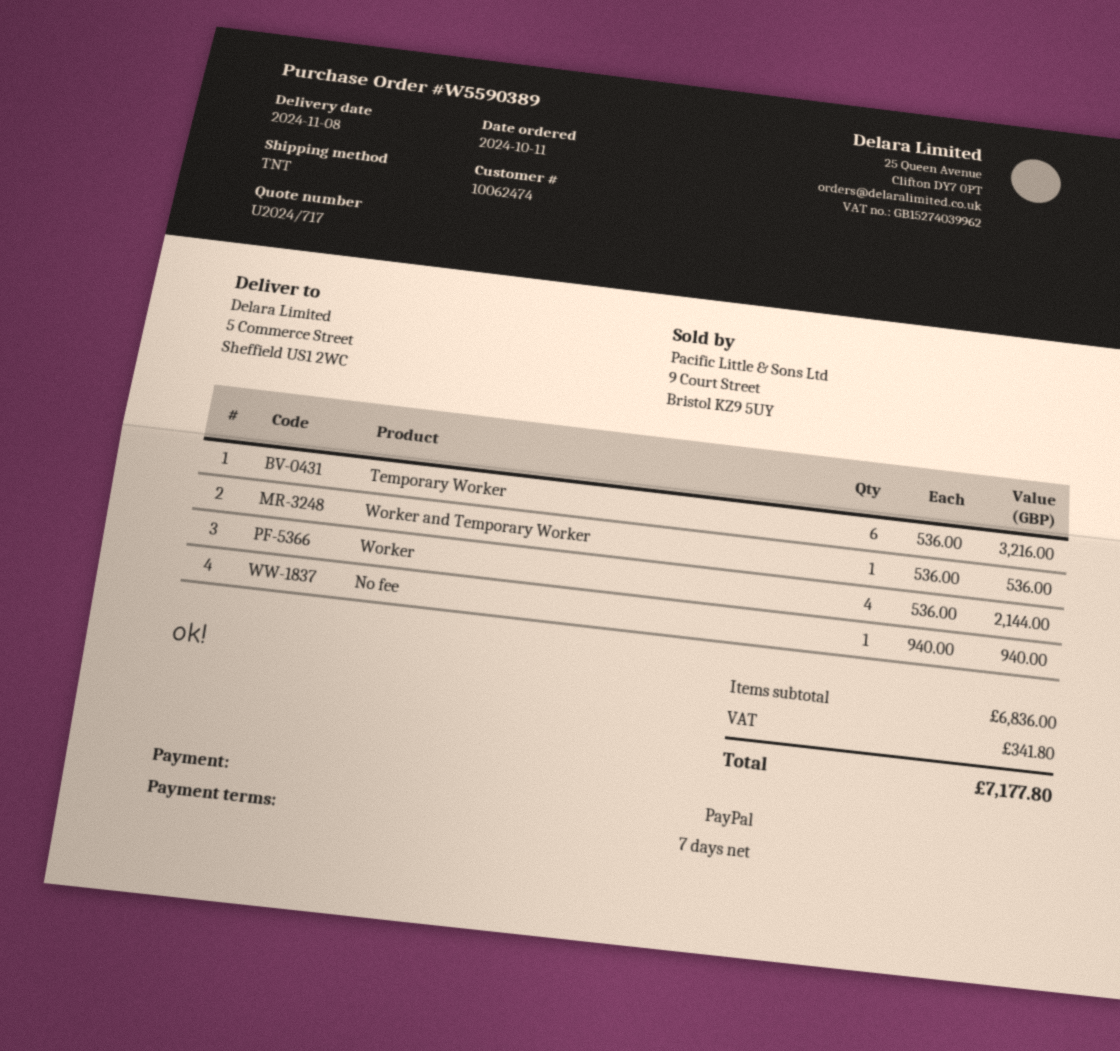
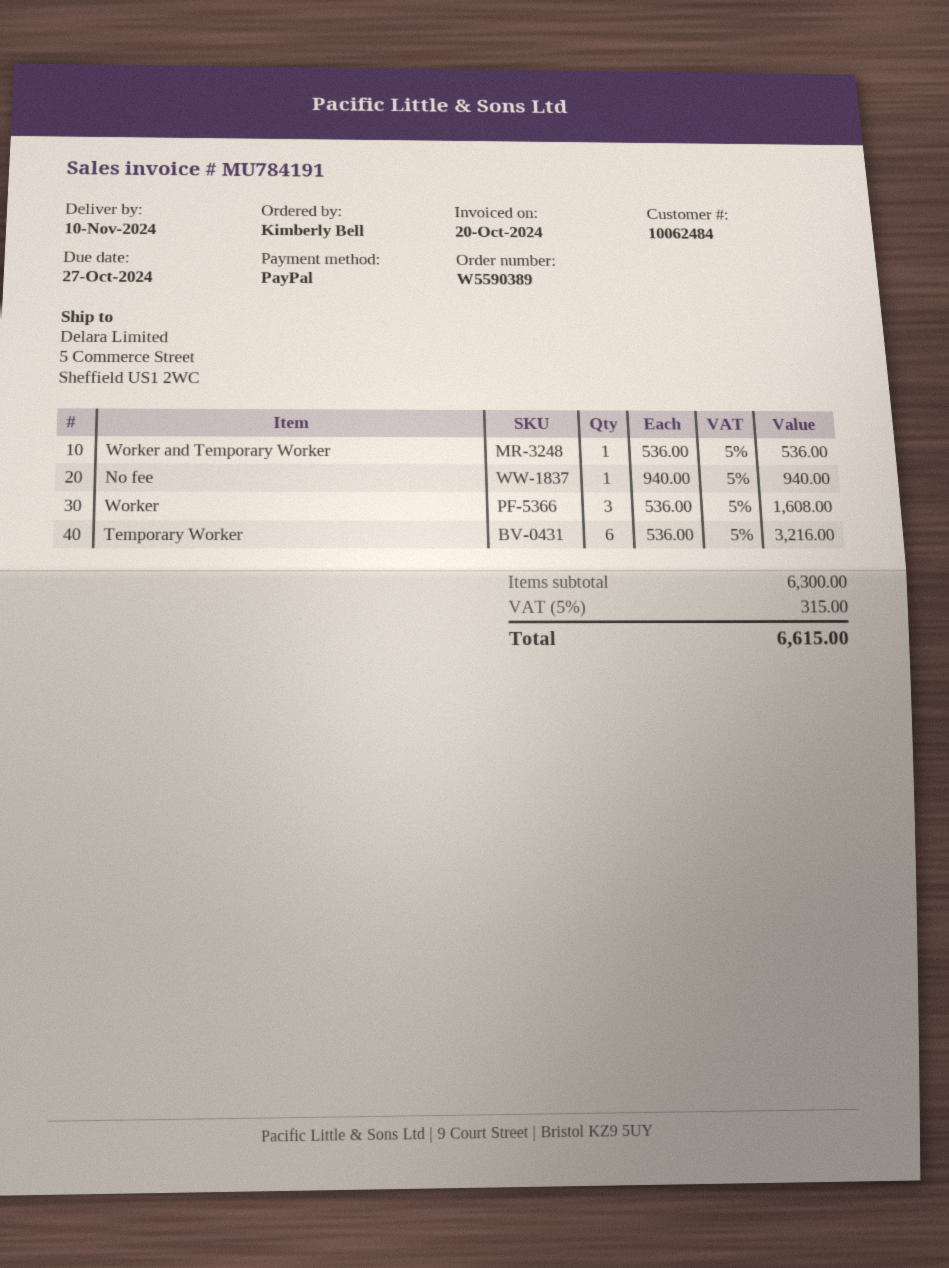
delivery date: 2024-11-08 -> 2024-11-10
customer number: 10062474 -> 10062484
Worker: 4 x 536.00 = 2144.00 -> 3 x 536.00 = 1608.00
subtotal: 6836.00 -> 6300.00
tax: 341.80 -> 315.00
total: 7177.80 -> 6615.00

